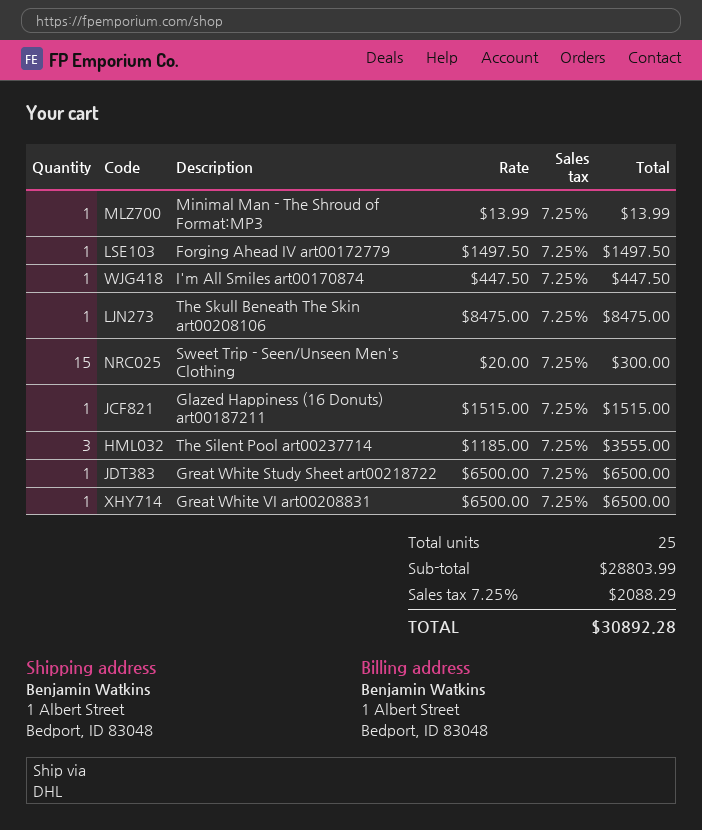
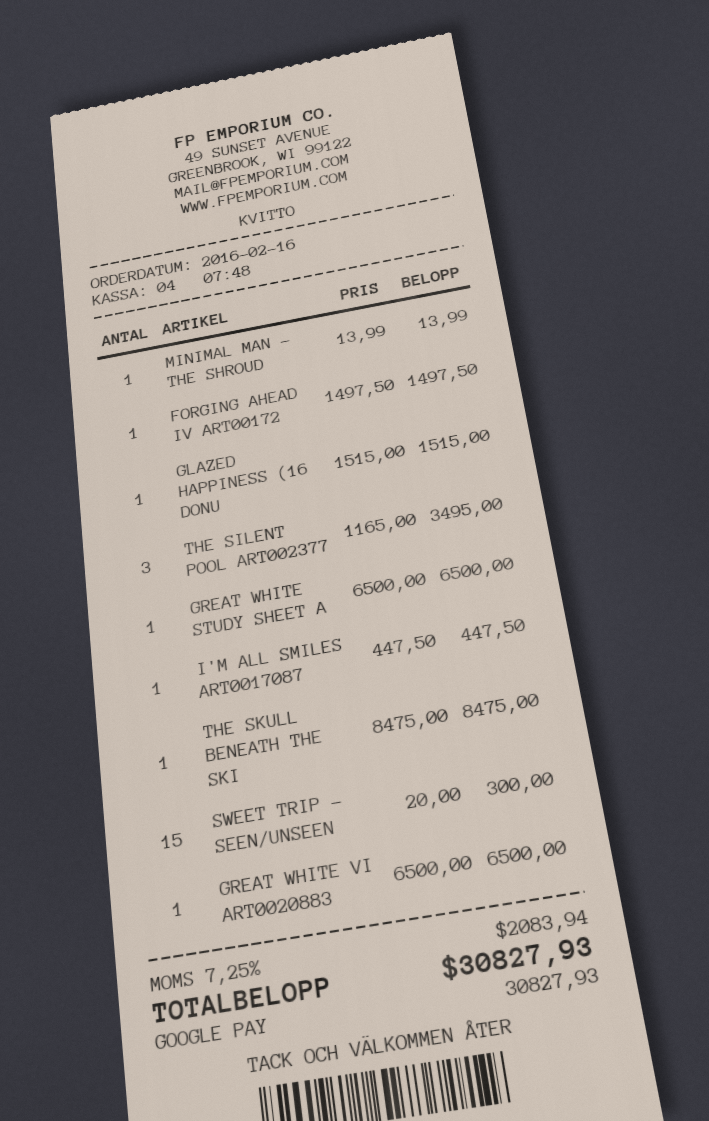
The Silent Pool art00237714: 3 x 1185.00 = 3555.00 -> 3 x 1165.00 = 3495.00
tax: 7.25% = 2088.29 -> 7.25% = 2083.94
total: 30892.28 -> 30827.93

